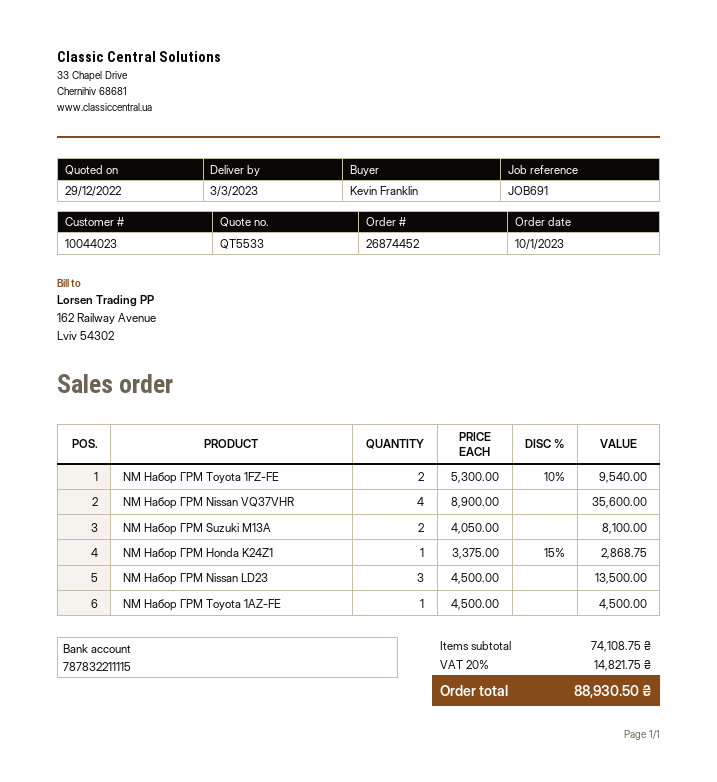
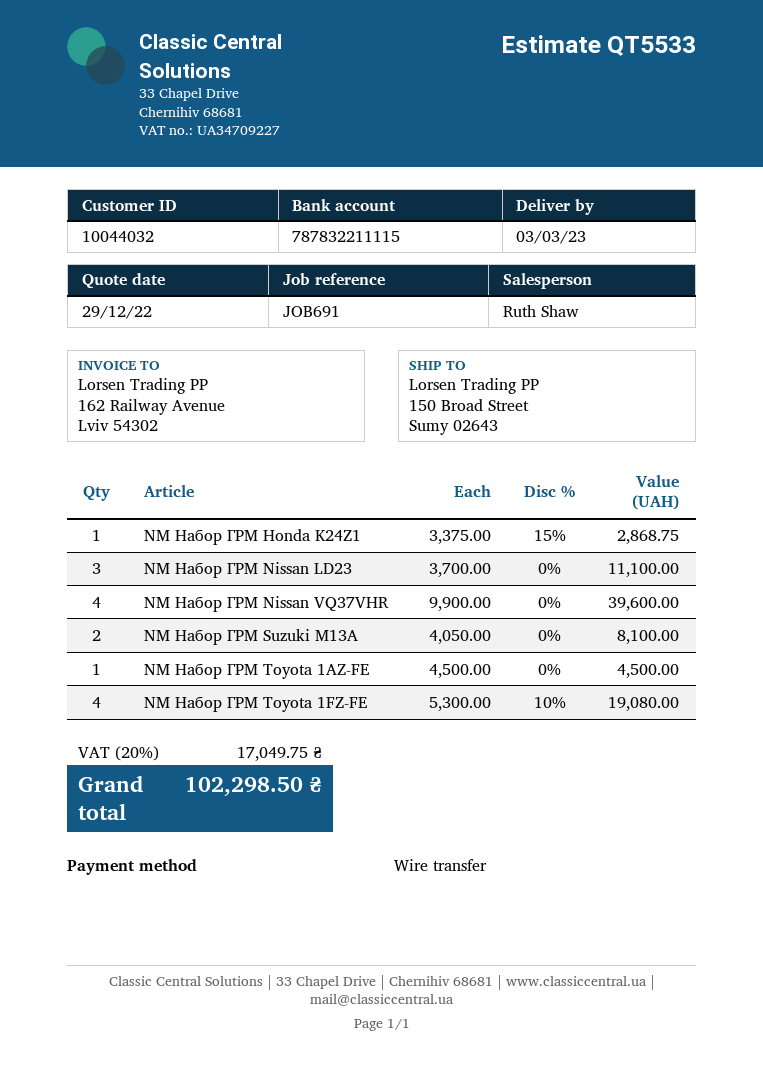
customer number: 10044023 -> 10044032
NM Набор ГРМ Toyota 1FZ-FE: 2 x 5300.00 - 10% = 9540.00 -> 4 x 5300.00 - 10% = 19080.00
NM Набор ГРМ Nissan VQ37VHR: 4 x 8900.00 = 35600.00 -> 4 x 9900.00 = 39600.00
NM Набор ГРМ Nissan LD23: 3 x 4500.00 = 13500.00 -> 3 x 3700.00 = 11100.00
tax: 20% = 14821.75 -> 20% = 17049.75
total: 88930.50 -> 102298.50

